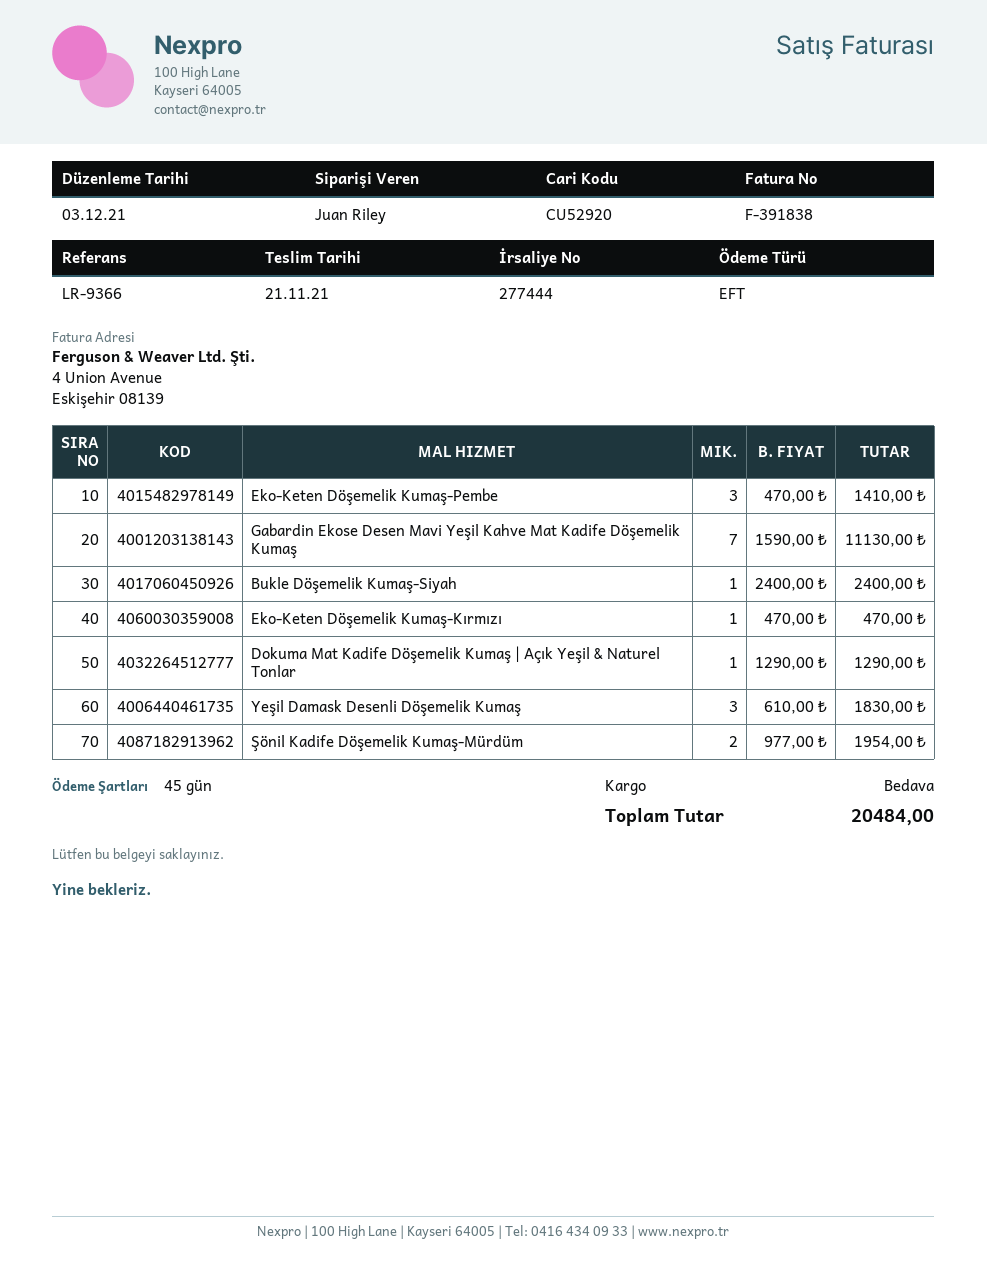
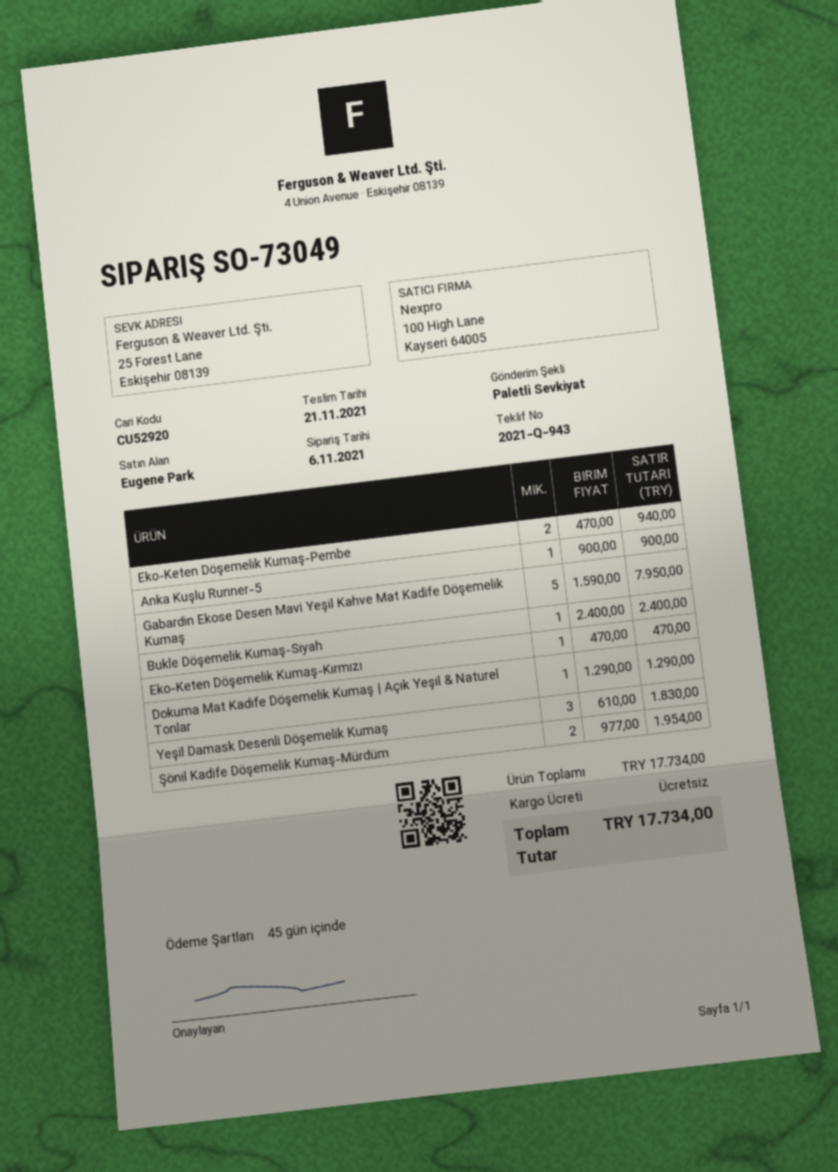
ordered by: Juan Riley -> Eugene Park
Eko-Keten Döşemelik Kumaş-Pembe: 3 x 470.00 = 1410.00 -> 2 x 470.00 = 940.00
Gabardin Ekose Desen Mavi Yeşil Kahve Mat Kadife Döşemelik Kumaş: 7 x 1590.00 = 11130.00 -> 5 x 1590.00 = 7950.00
Anka Kuşlu Runner-5: none -> 1 x 900.00 = 900.00
total: 20484.00 -> 17734.00

